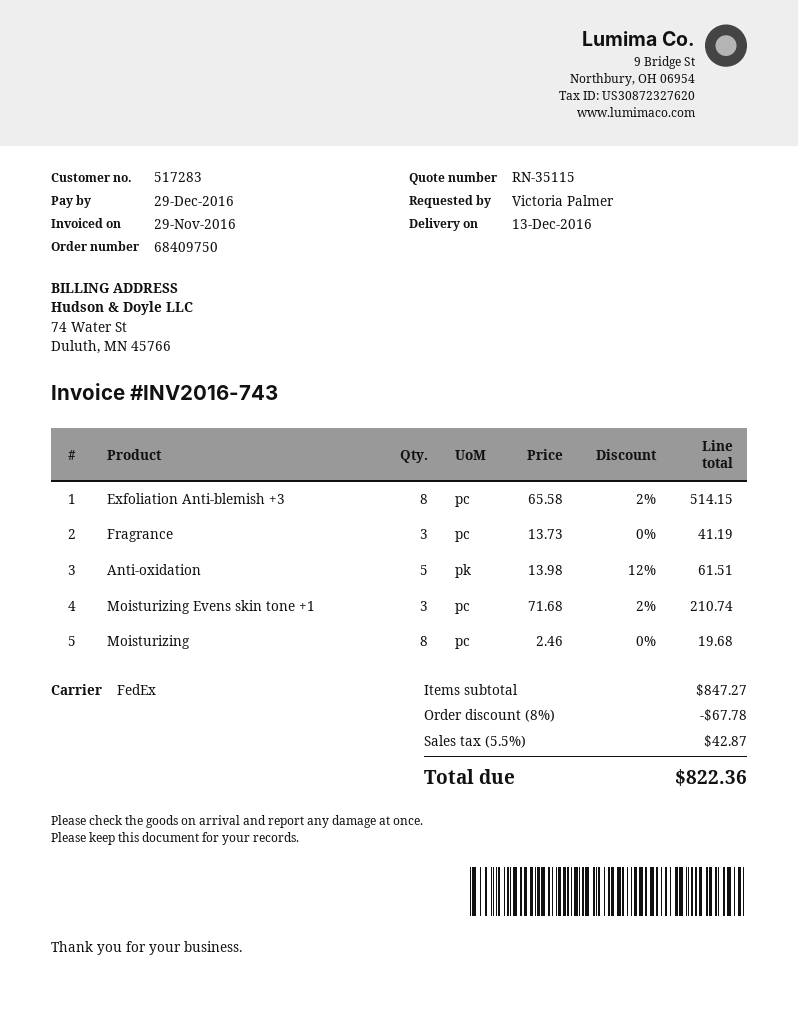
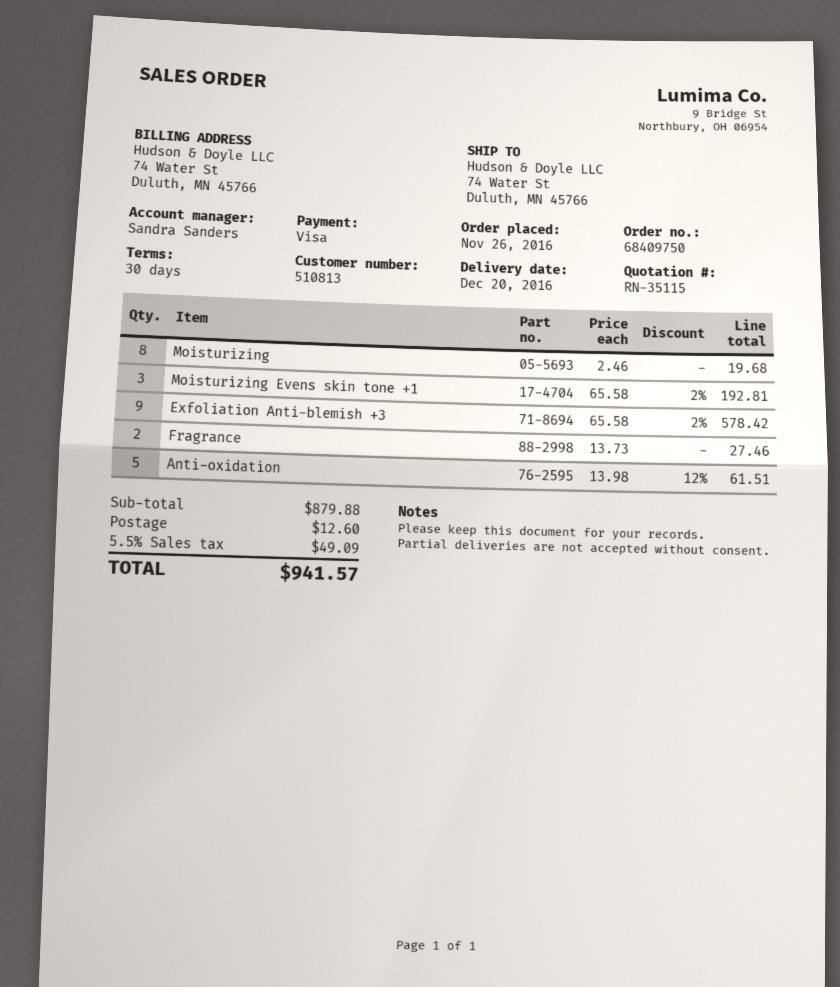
delivery date: 2016-12-13 -> 2016-12-20
customer number: 517283 -> 510813
Exfoliation Anti-blemish +3: 8 x 65.58 - 2% = 514.15 -> 9 x 65.58 - 2% = 578.42
Fragrance: 3 x 13.73 = 41.19 -> 2 x 13.73 = 27.46
Moisturizing Evens skin tone +1: 3 x 71.68 - 2% = 210.74 -> 3 x 65.58 - 2% = 192.81
subtotal: 847.27 -> 879.88
discount: 8% = 67.78 -> none
shipping: none -> 12.60
tax: 5.5% = 42.87 -> 5.5% = 49.09
total: 822.36 -> 941.57

